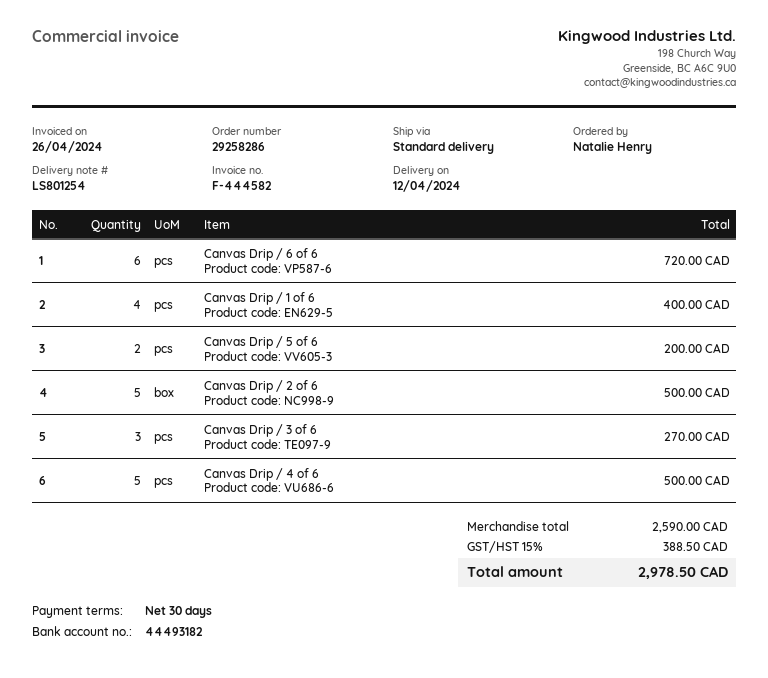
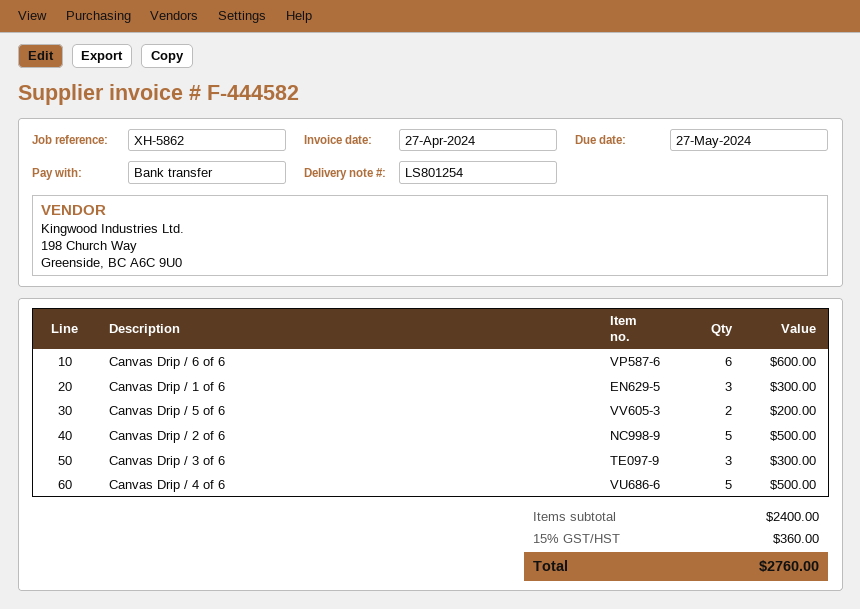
invoice date: 2024-04-26 -> 2024-04-27
Canvas Drip / 6 of 6: 6 for 720.00 -> 6 for 600.00
Canvas Drip / 1 of 6: 4 for 400.00 -> 3 for 300.00
Canvas Drip / 3 of 6: 3 for 270.00 -> 3 for 300.00
subtotal: 2590.00 -> 2400.00
tax: 15% = 388.50 -> 15% = 360.00
total: 2978.50 -> 2760.00

